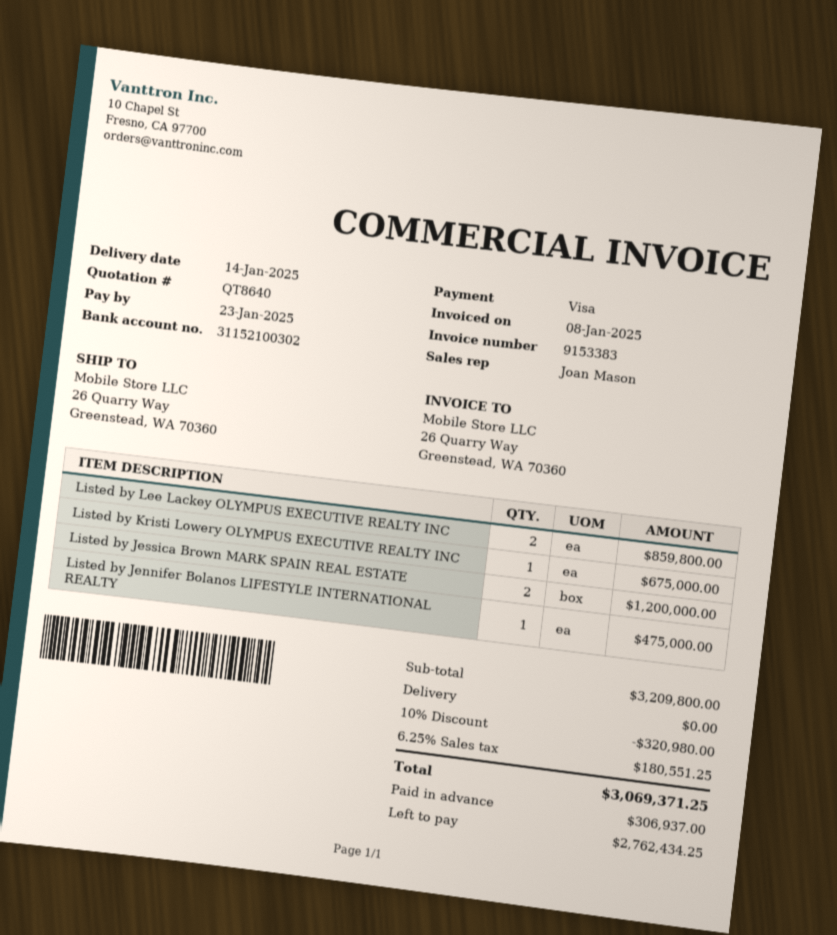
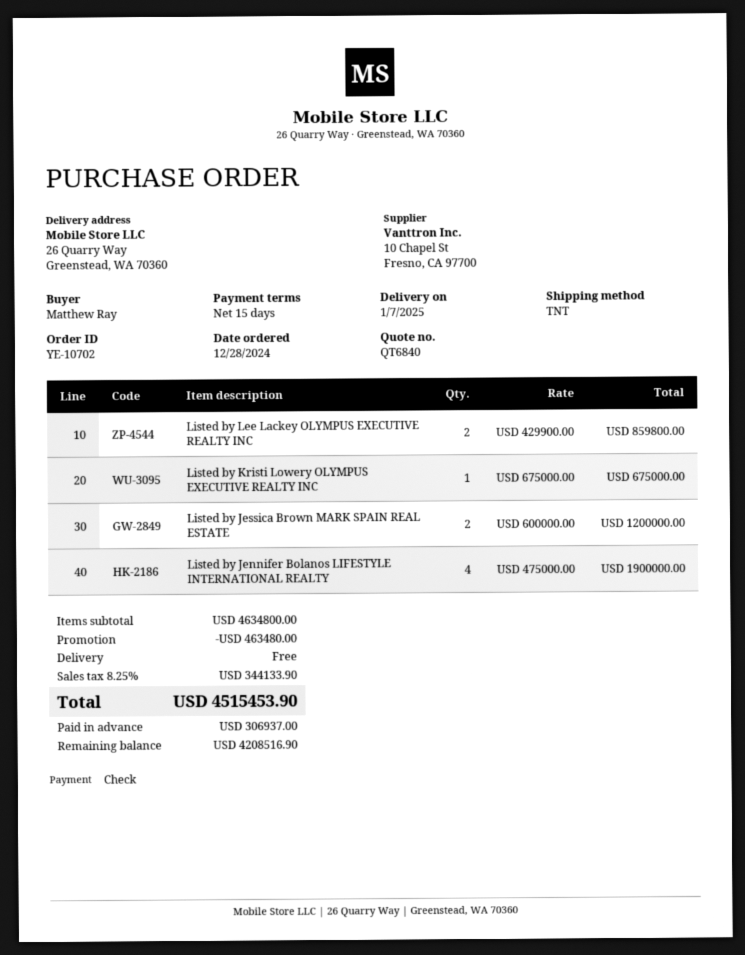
quote number: QT8640 -> QT6840
delivery date: 2025-01-14 -> 2025-01-07
payment method: Visa -> cheque
Listed by Jennifer Bolanos LIFESTYLE INTERNATIONAL REALTY: 1 for 475000.00 -> 4 for 1900000.00
subtotal: 3209800.00 -> 4634800.00
discount: 320980.00 -> 463480.00
tax: 6.25% = 180551.25 -> 8.25% = 344133.90
total: 3069371.25 -> 4515453.90
balance: 2762434.25 -> 4208516.90

